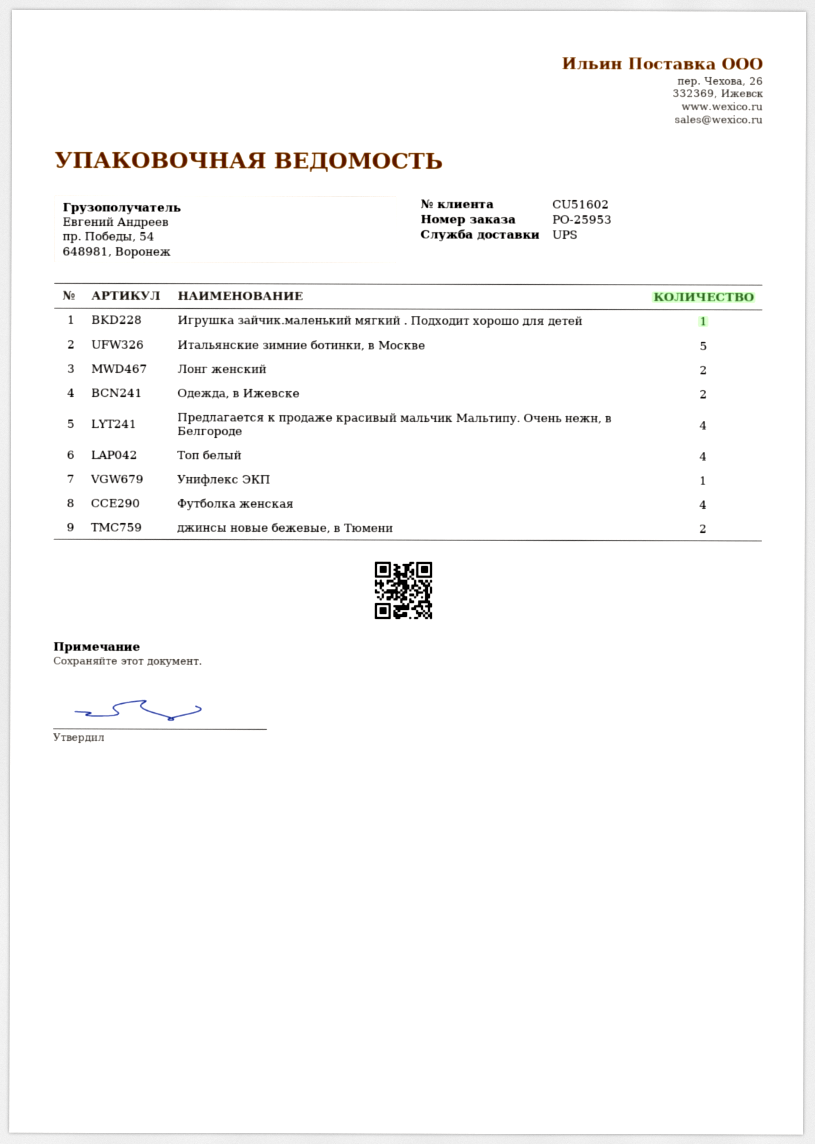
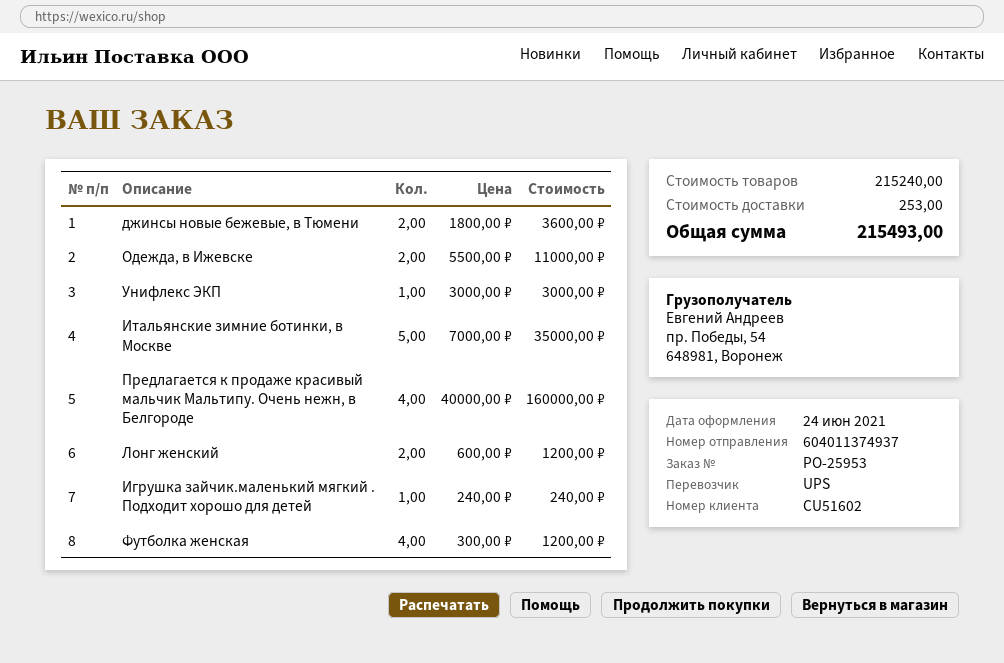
Топ белый: 4 -> none

